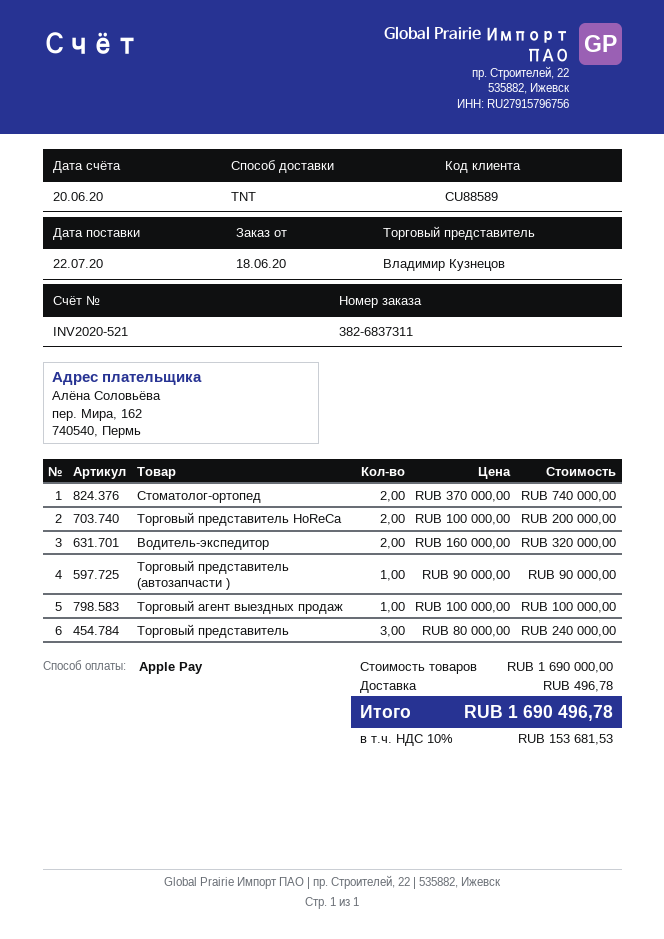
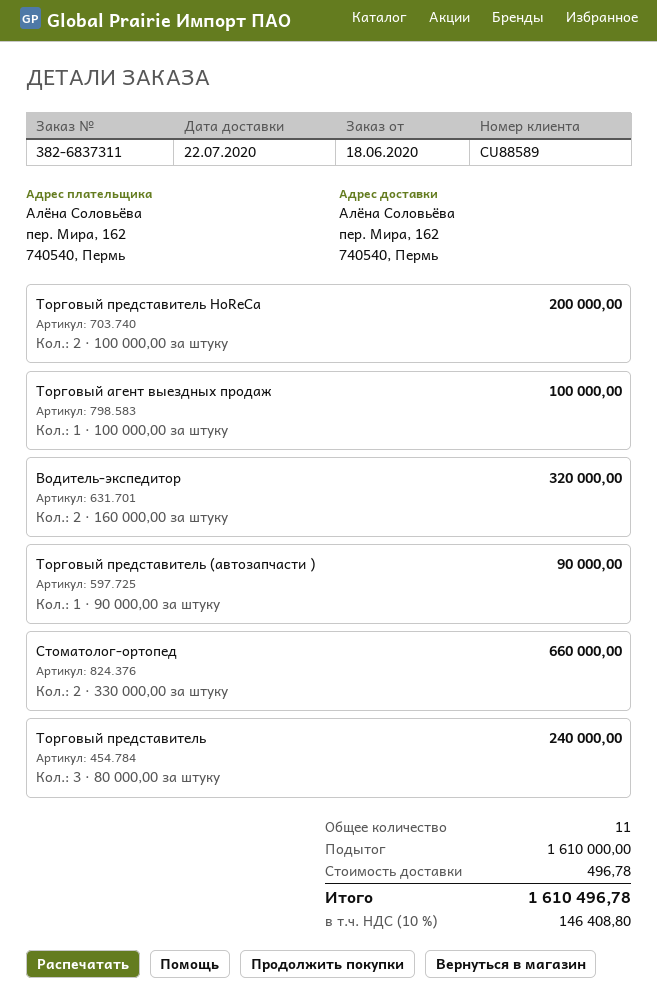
Стоматолог-ортопед: 2 x 370000.00 = 740000.00 -> 2 x 330000.00 = 660000.00
subtotal: 1690000.00 -> 1610000.00
tax: 10% = 153681.53 -> 10% = 146408.80
total: 1690496.78 -> 1610496.78

